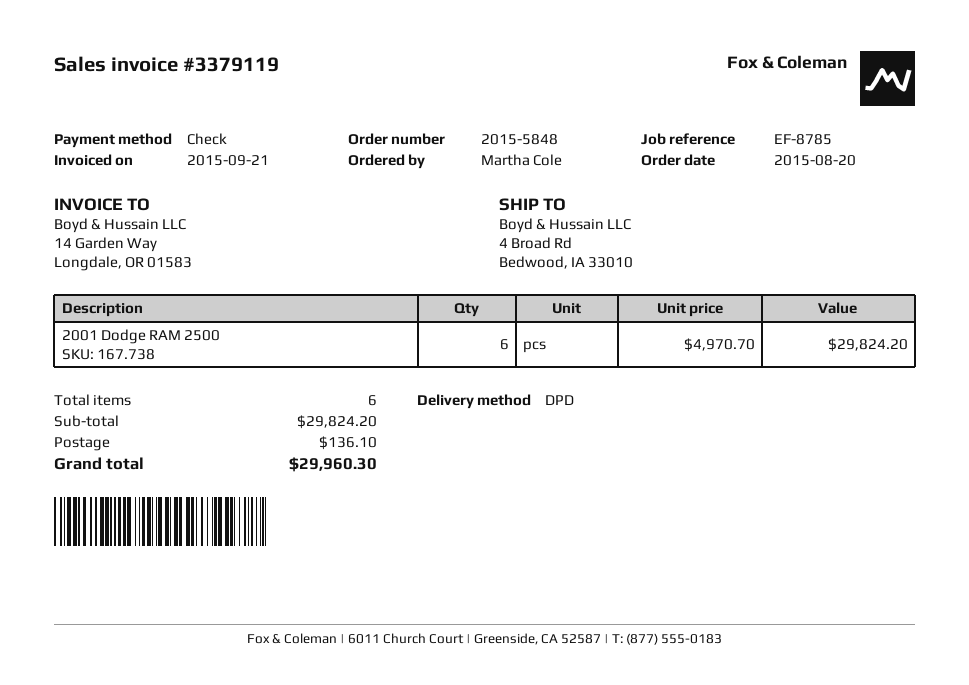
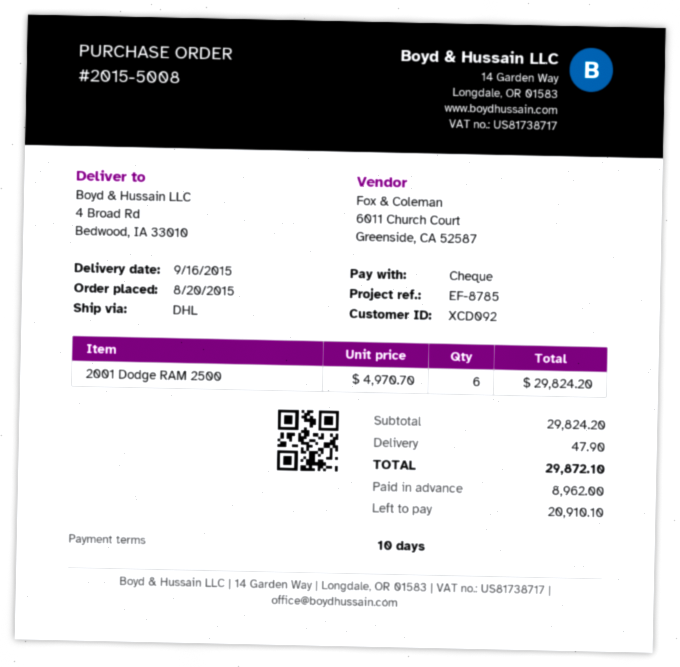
order number: 2015-5848 -> 2015-5008
shipping method: DPD -> DHL
shipping: 136.10 -> 47.90
total: 29960.30 -> 29872.10

